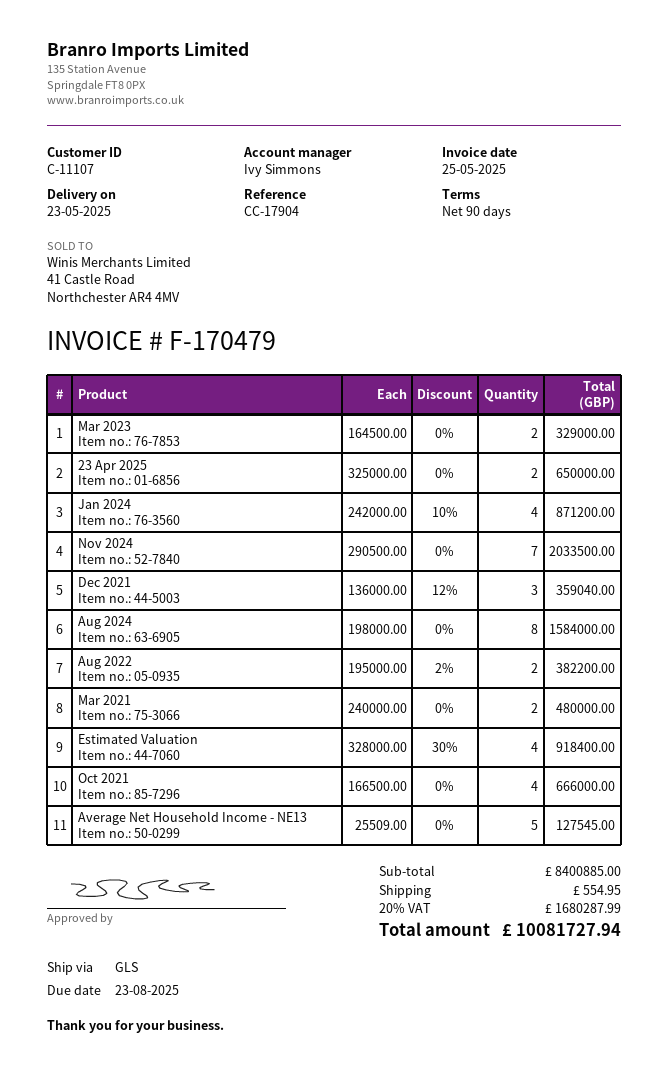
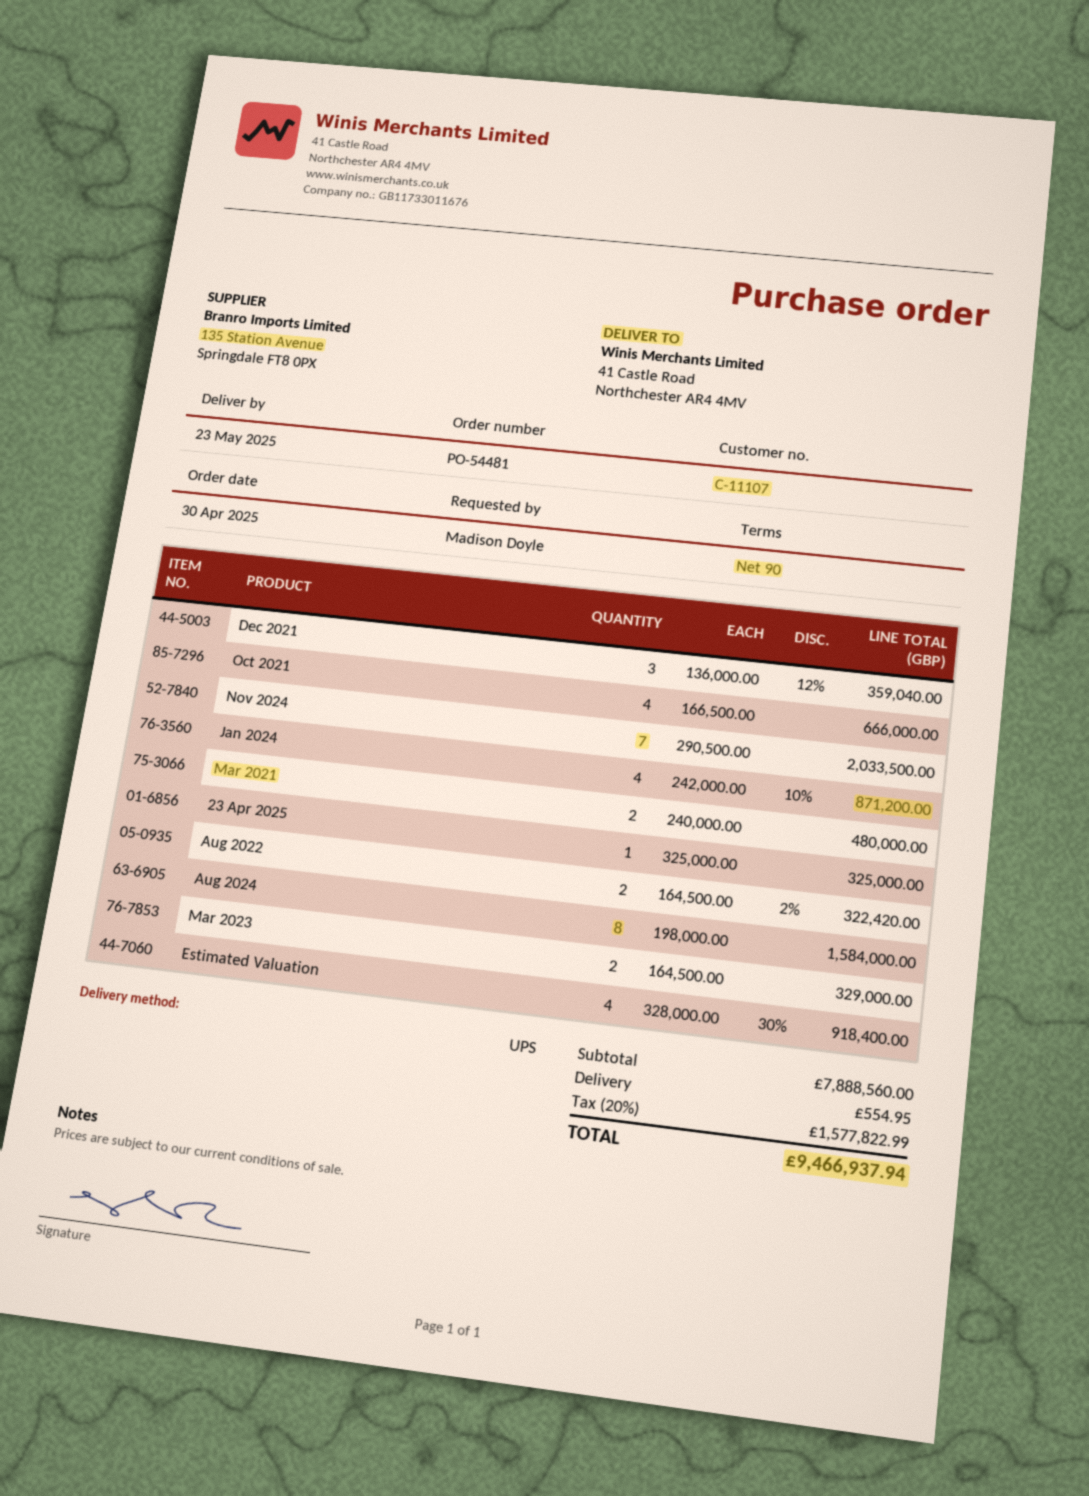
shipping method: GLS -> UPS
23 Apr 2025: 2 x 325000.00 = 650000.00 -> 1 x 325000.00 = 325000.00
Aug 2022: 2 x 195000.00 - 2% = 382200.00 -> 2 x 164500.00 - 2% = 322420.00
Average Net Household Income - NE13: 5 x 25509.00 = 127545.00 -> none
subtotal: 8400885.00 -> 7888560.00
tax: 20% = 1680287.99 -> 20% = 1577822.99
total: 10081727.94 -> 9466937.94

